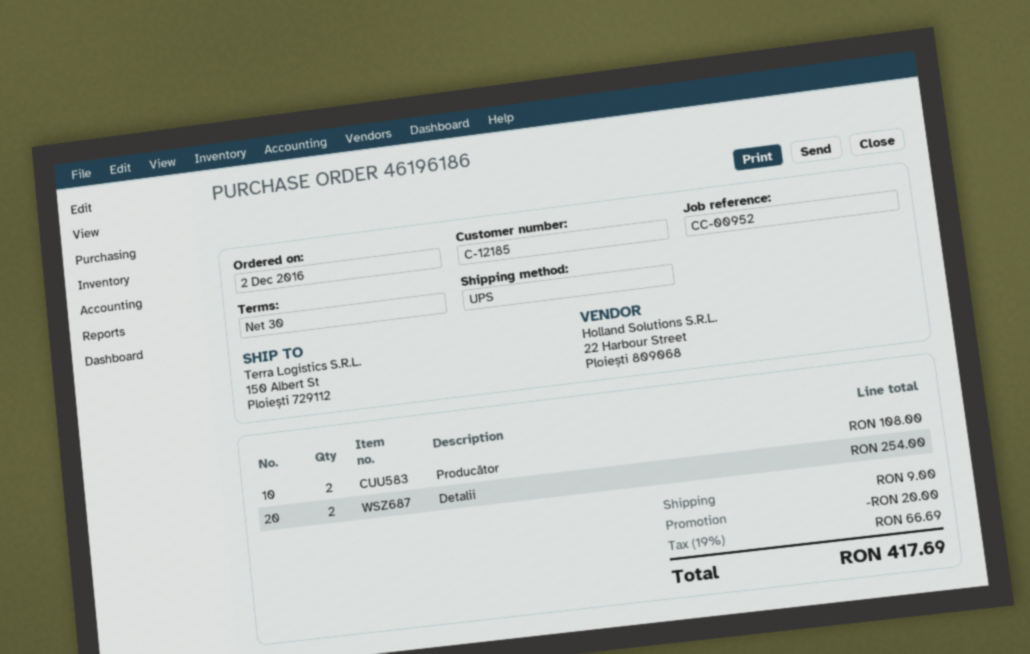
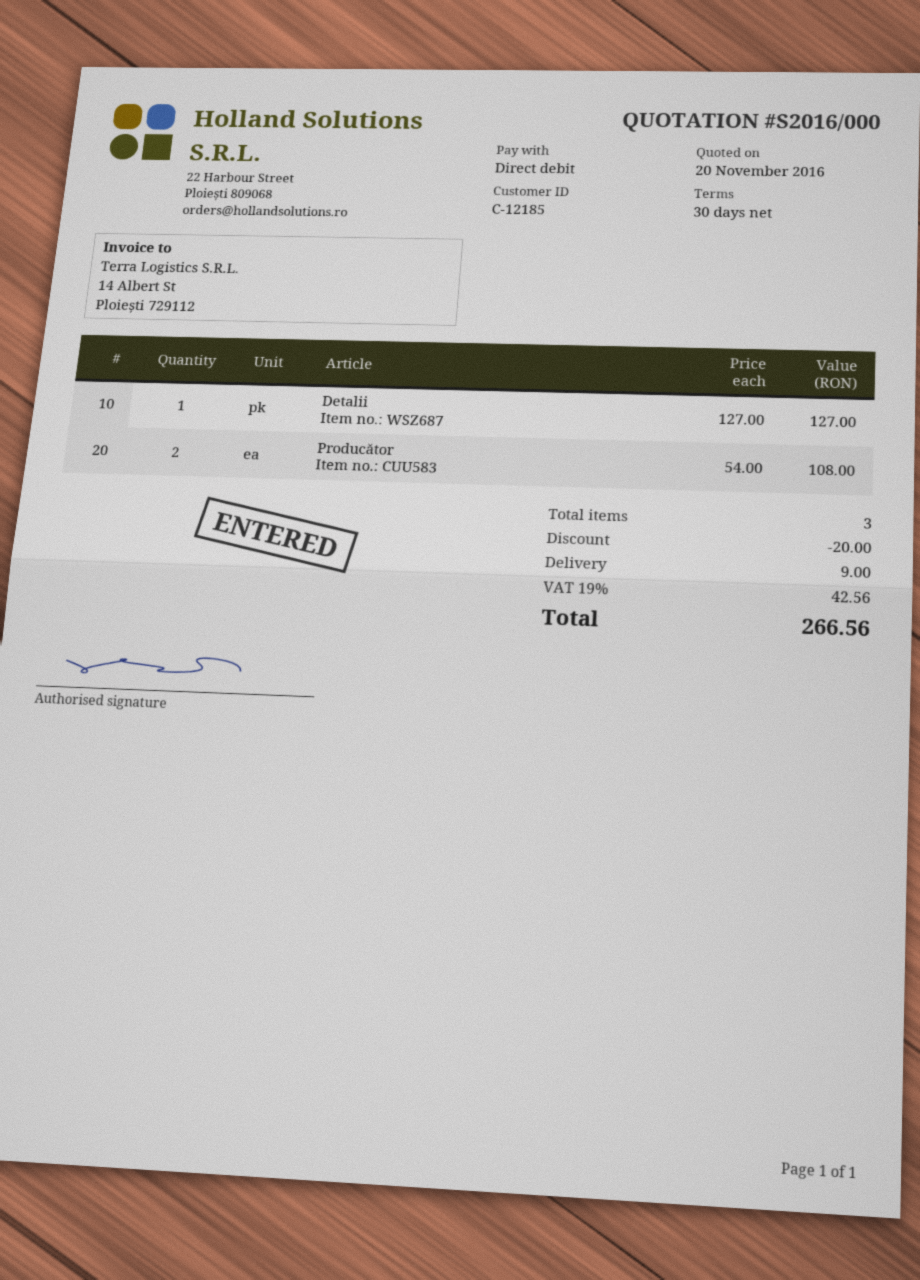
Detalii: 2 for 254.00 -> 1 for 127.00
tax: 19% = 66.69 -> 19% = 42.56
total: 417.69 -> 266.56

